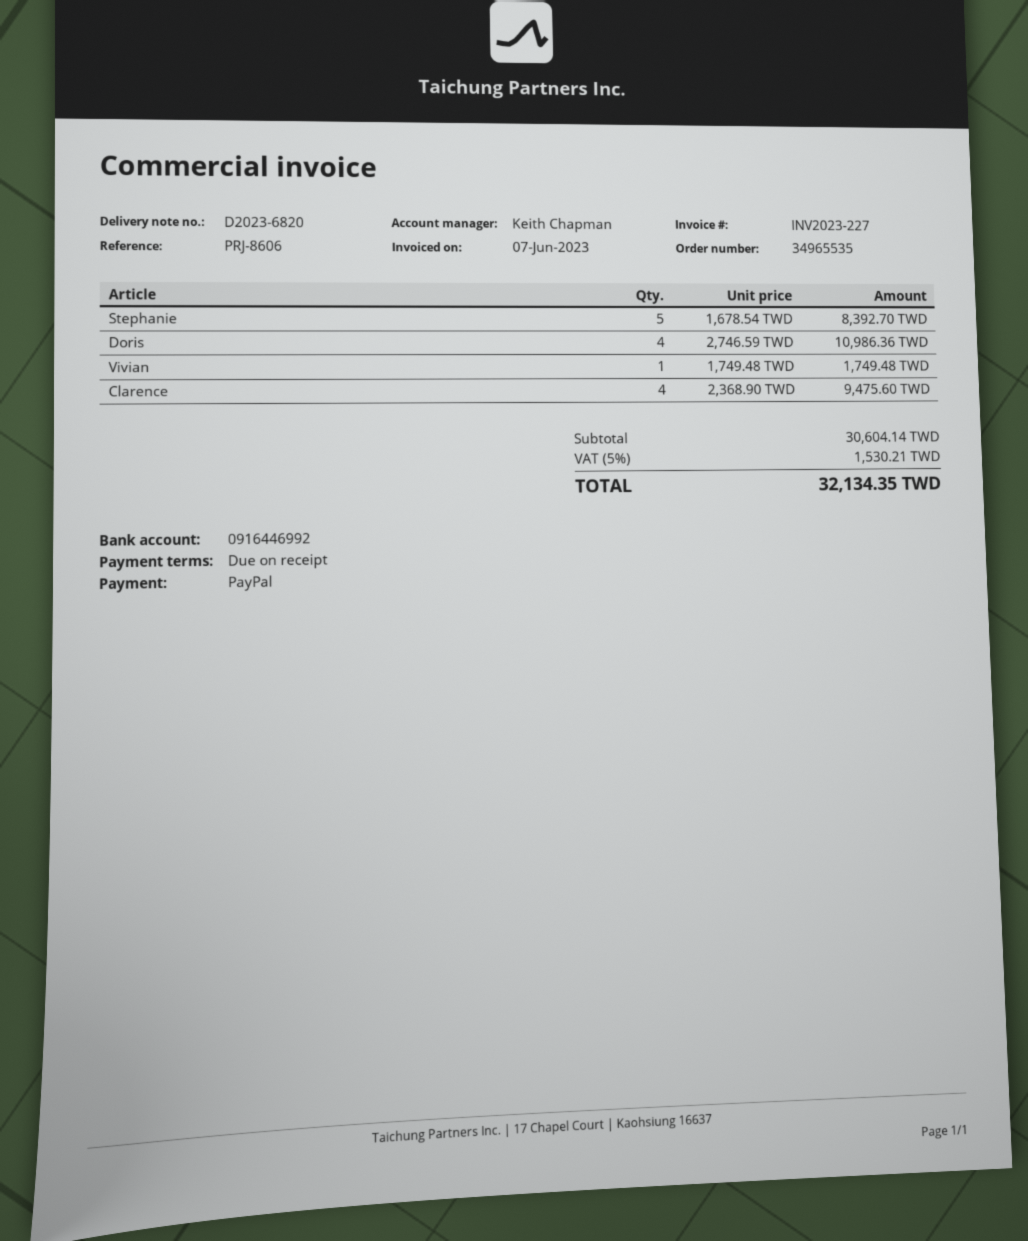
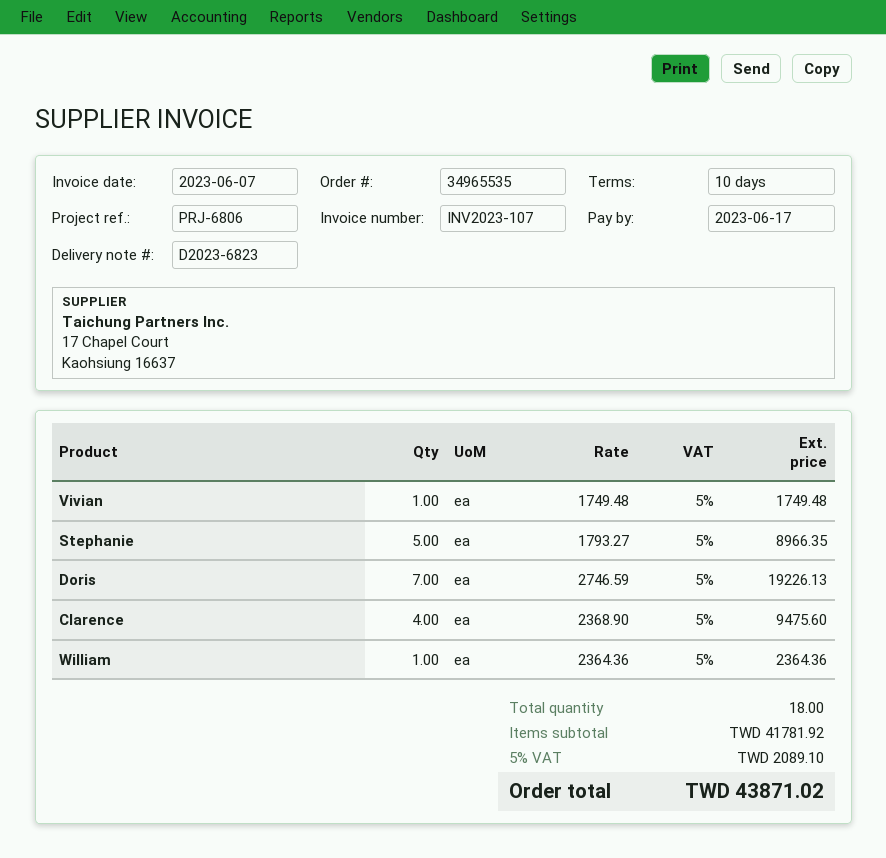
delivery note number: D2023-6820 -> D2023-6823
invoice number: INV2023-227 -> INV2023-107
payment terms: on receipt -> 10 days
reference: PRJ-8606 -> PRJ-6806
Stephanie: 5 x 1678.54 = 8392.70 -> 5 x 1793.27 = 8966.35
Doris: 4 x 2746.59 = 10986.36 -> 7 x 2746.59 = 19226.13
William: none -> 1 x 2364.36 = 2364.36
subtotal: 30604.14 -> 41781.92
tax: 5% = 1530.21 -> 5% = 2089.10
total: 32134.35 -> 43871.02

